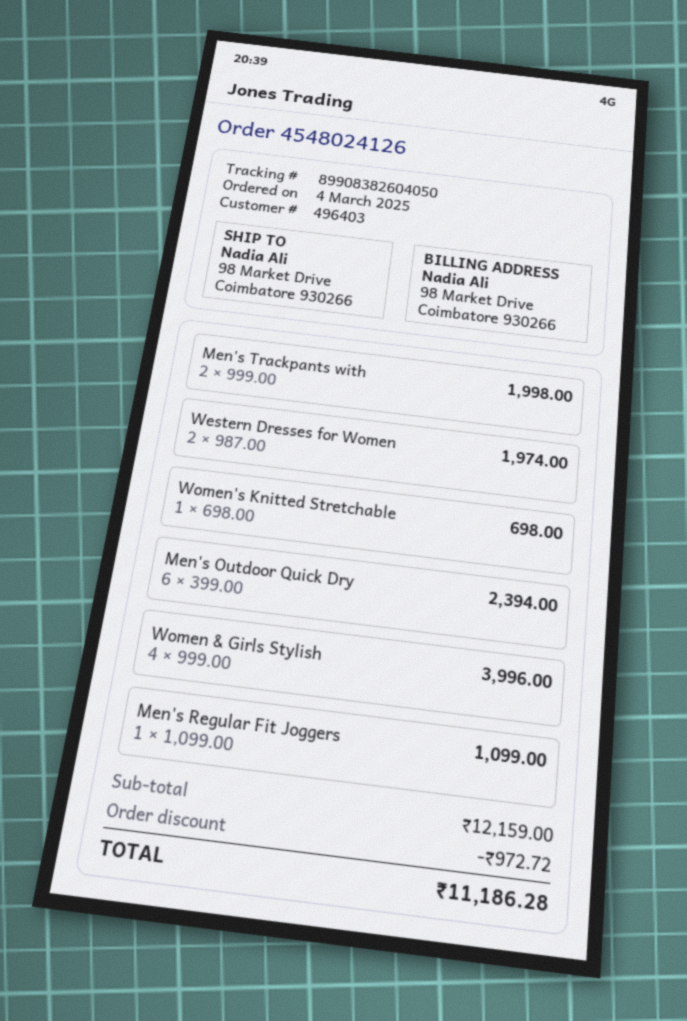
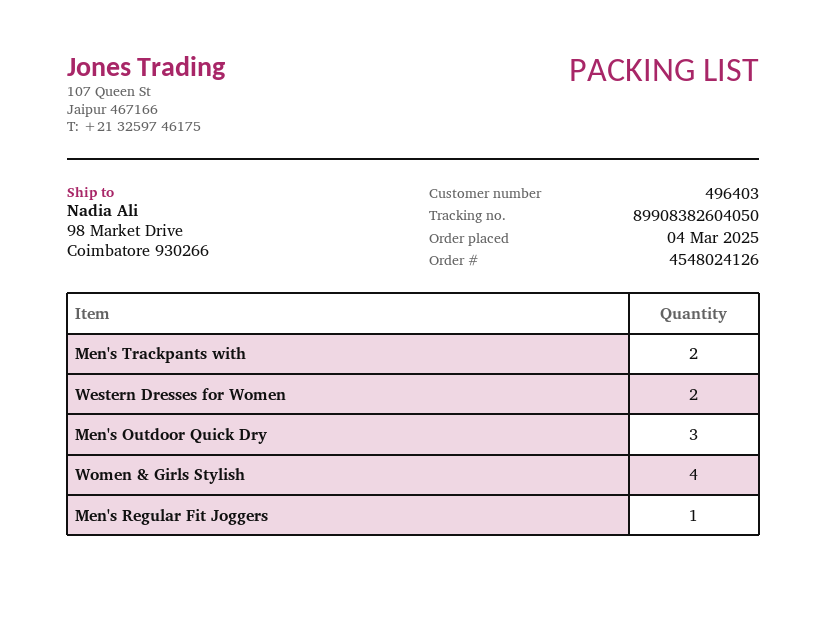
Women's Knitted Stretchable: 1 -> none
Men's Outdoor Quick Dry: 6 -> 3

